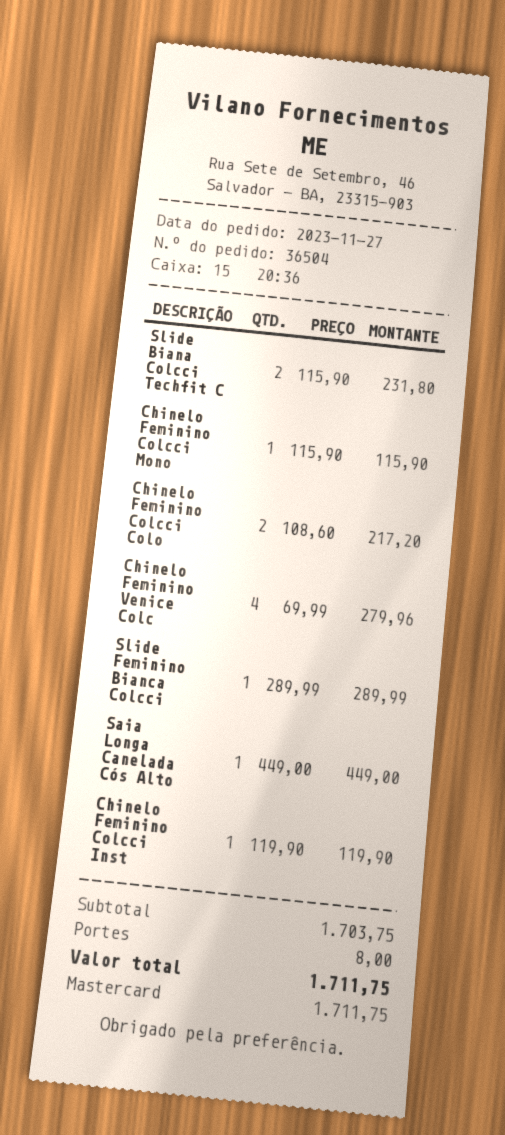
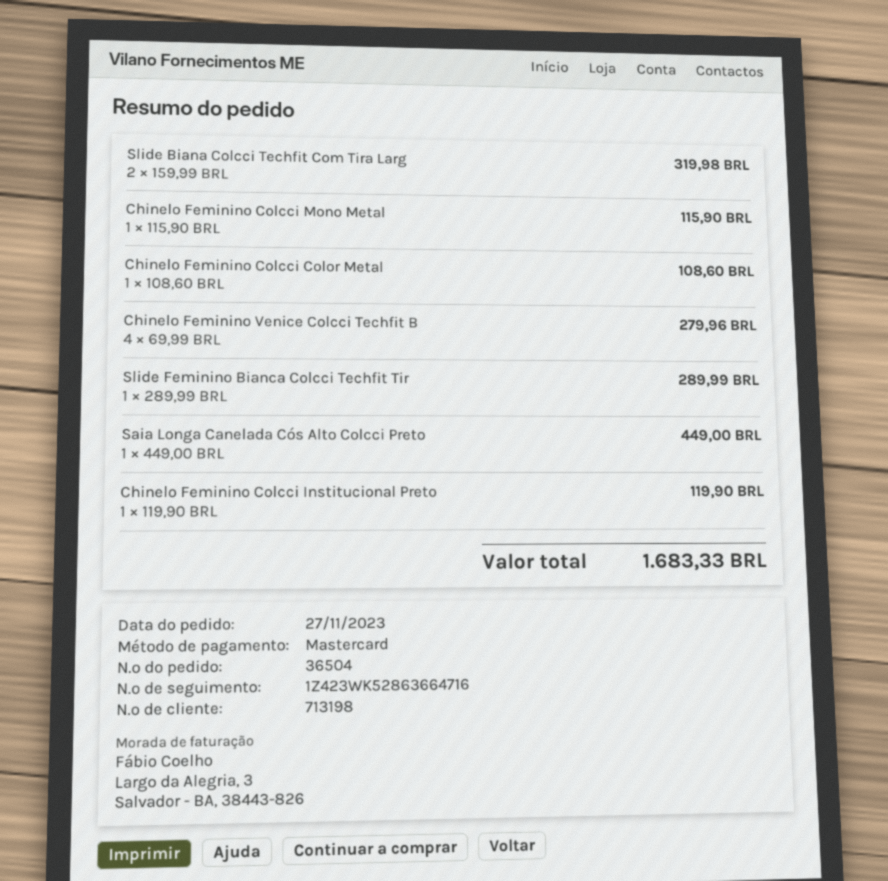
Slide Biana Colcci Techfit C: 2 x 115.90 = 231.80 -> 2 x 159.99 = 319.98
Chinelo Feminino Colcci Colo: 2 x 108.60 = 217.20 -> 1 x 108.60 = 108.60
shipping: 8.00 -> none
total: 1711.75 -> 1683.33

